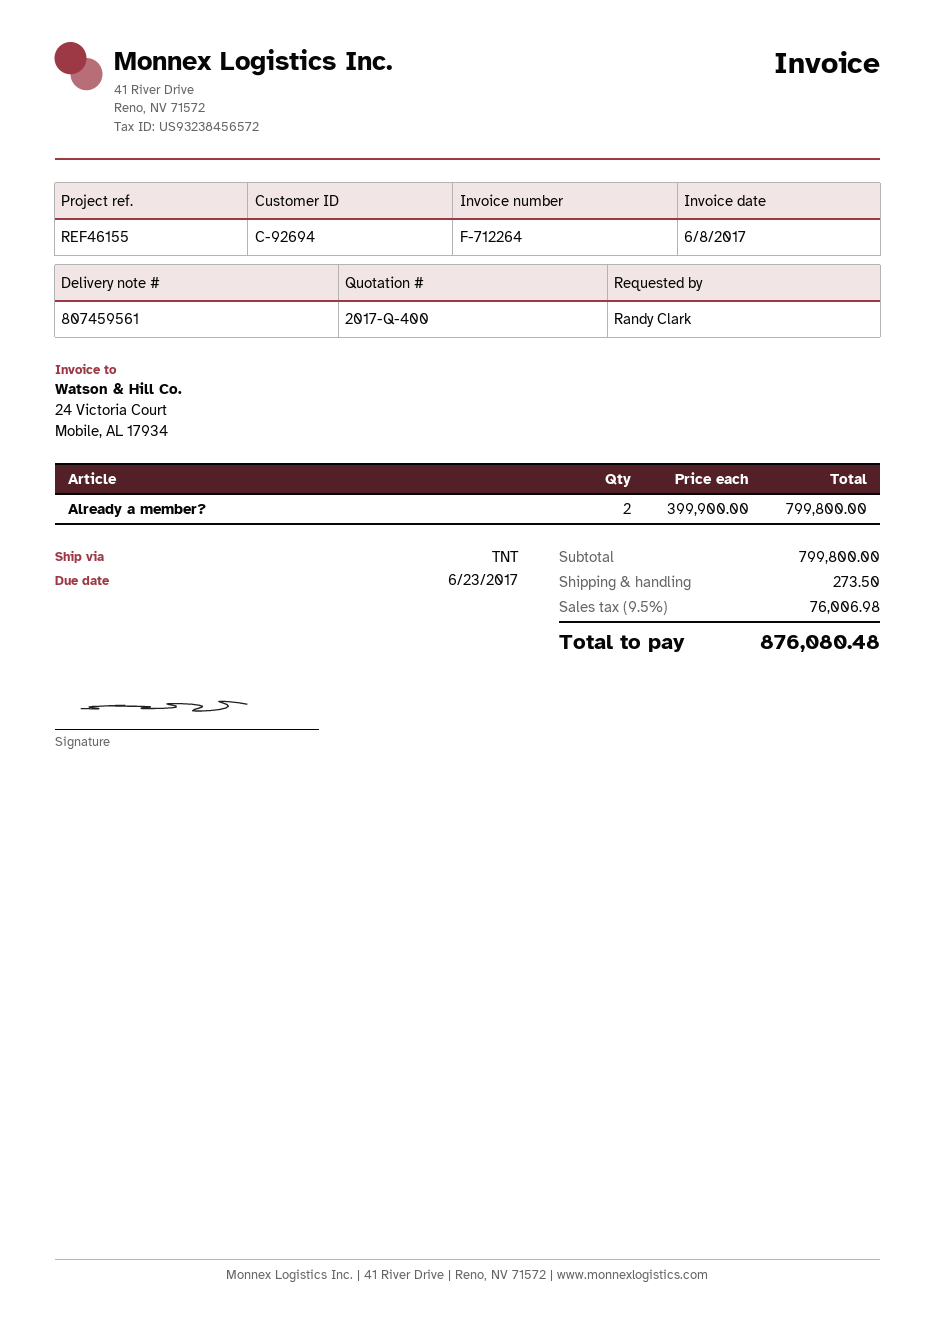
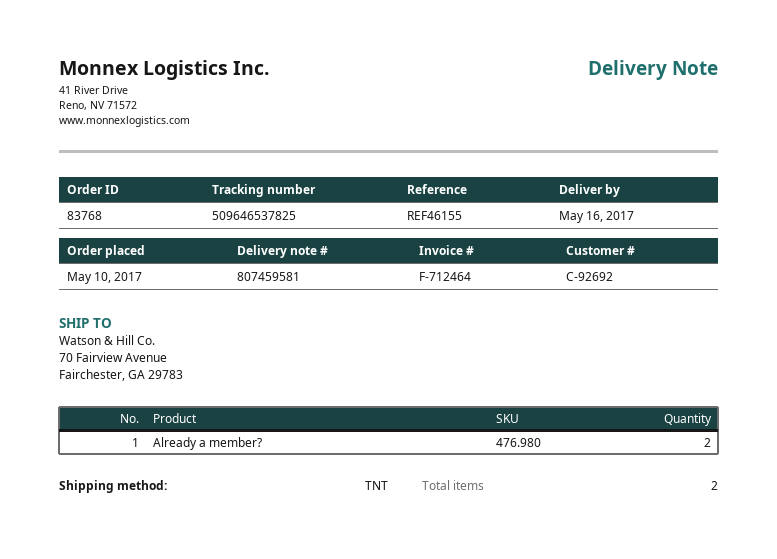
delivery note number: 807459561 -> 807459581
invoice number: F-712264 -> F-712464
customer number: C-92694 -> C-92692

